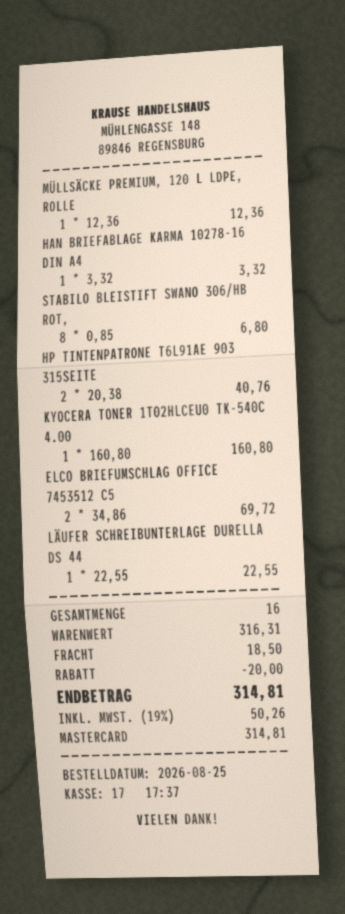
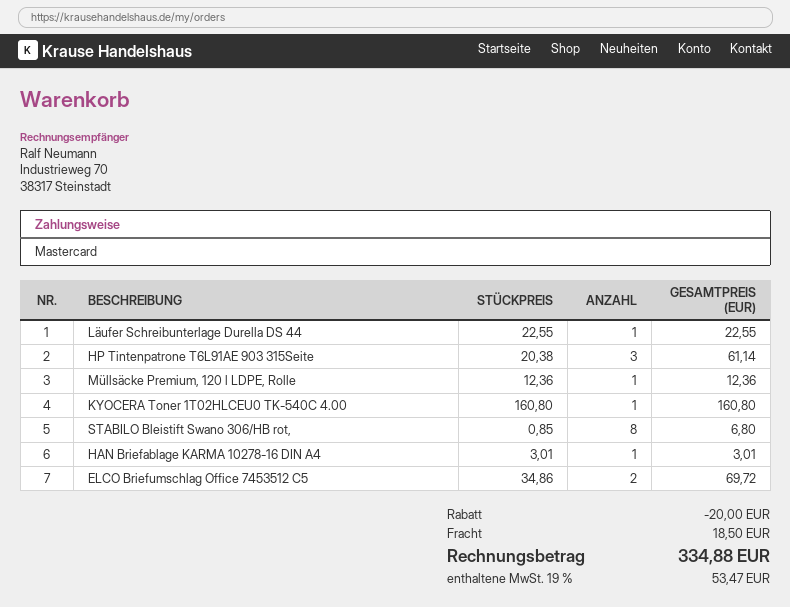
HAN BRIEFABLAGE KARMA 10278-16 DIN A4: 1 x 3.32 = 3.32 -> 1 x 3.01 = 3.01
HP TINTENPATRONE T6L91AE 903 315SEITE: 2 x 20.38 = 40.76 -> 3 x 20.38 = 61.14
tax: 19% = 50.26 -> 19% = 53.47
total: 314.81 -> 334.88

